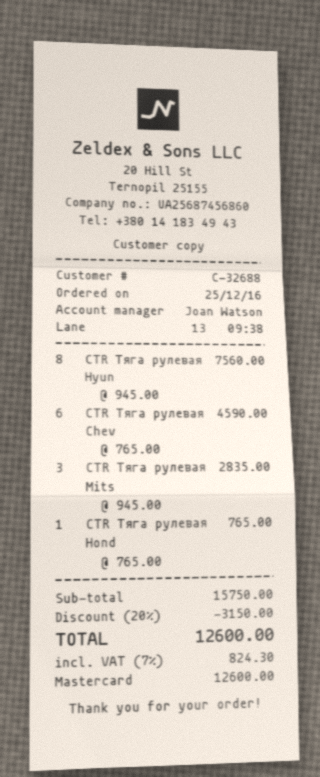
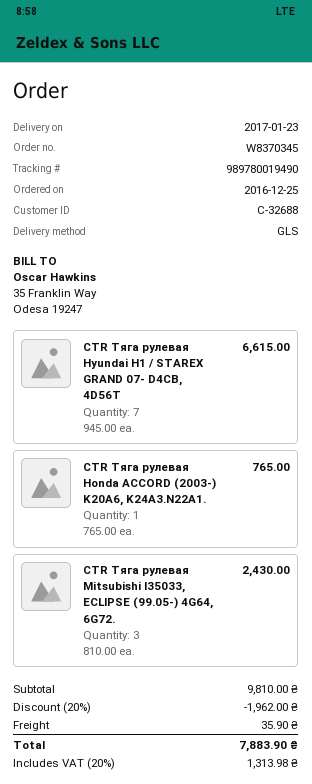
CTR Тяга рулевая Hyun: 8 x 945.00 = 7560.00 -> 7 x 945.00 = 6615.00
CTR Тяга рулевая Chev: 6 x 765.00 = 4590.00 -> none
CTR Тяга рулевая Mits: 3 x 945.00 = 2835.00 -> 3 x 810.00 = 2430.00
subtotal: 15750.00 -> 9810.00
discount: 20% = 3150.00 -> 20% = 1962.00
shipping: none -> 35.90
tax: 7% = 824.30 -> 20% = 1313.98
total: 12600.00 -> 7883.90

